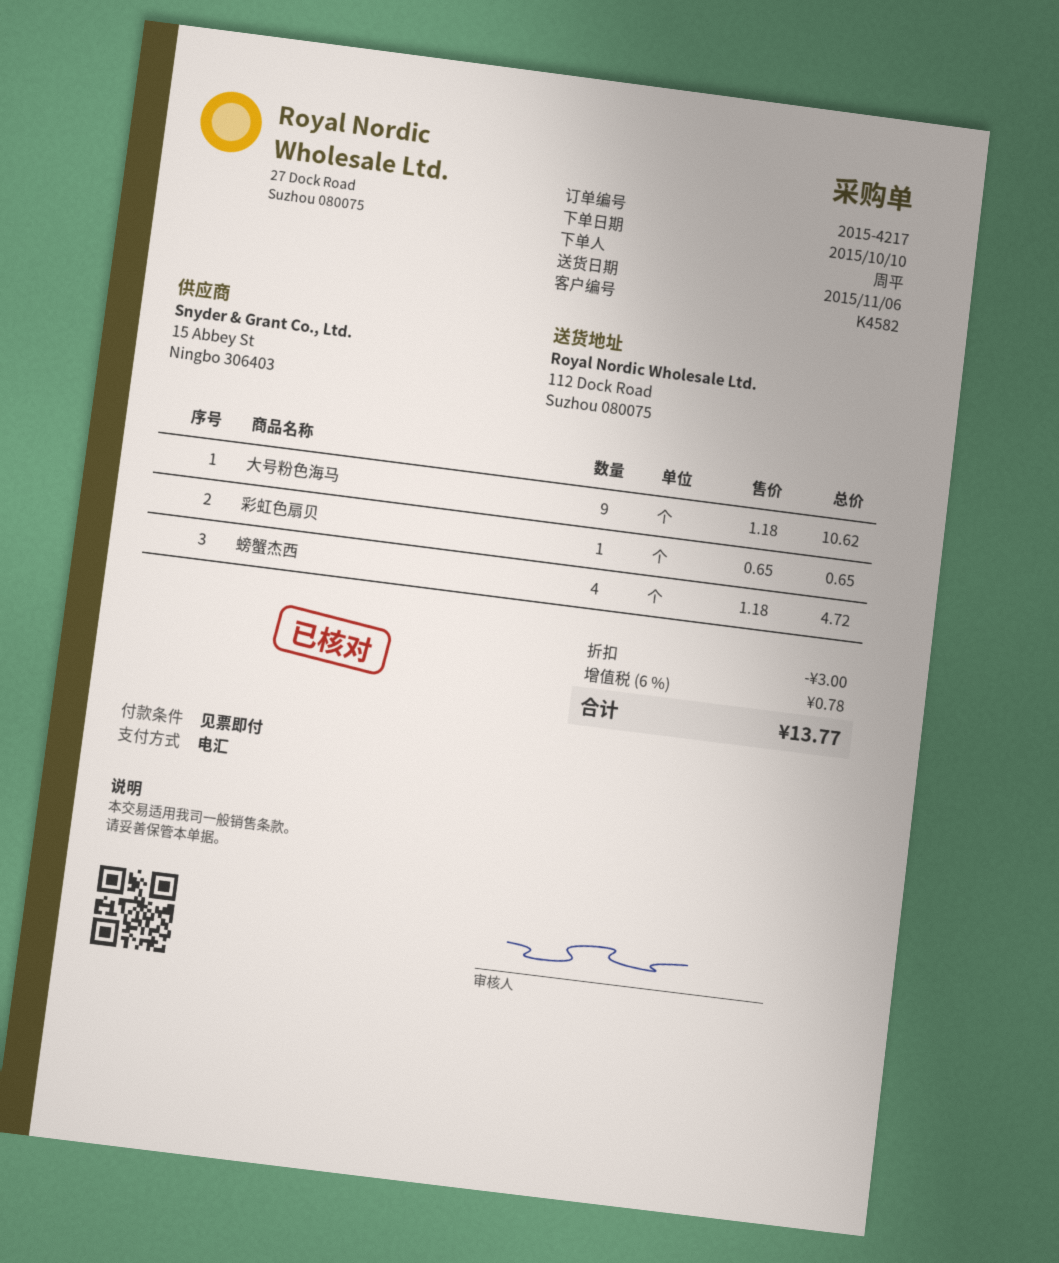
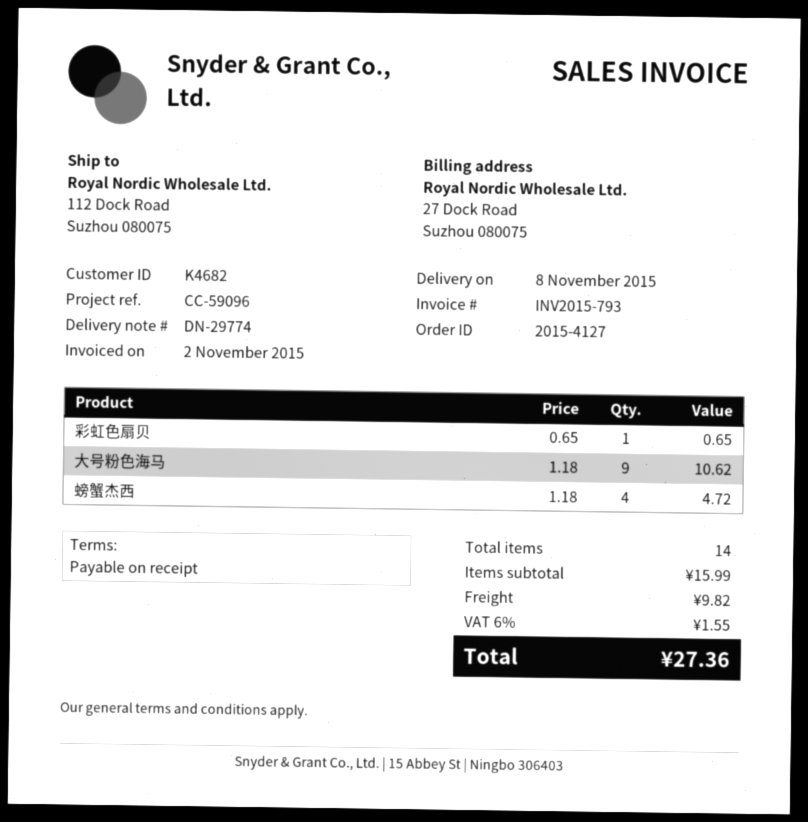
order number: 2015-4217 -> 2015-4127
delivery date: 2015-11-06 -> 2015-11-08
customer number: K4582 -> K4682
discount: 3.00 -> none
shipping: none -> 9.82
tax: 6% = 0.78 -> 6% = 1.55
total: 13.77 -> 27.36

